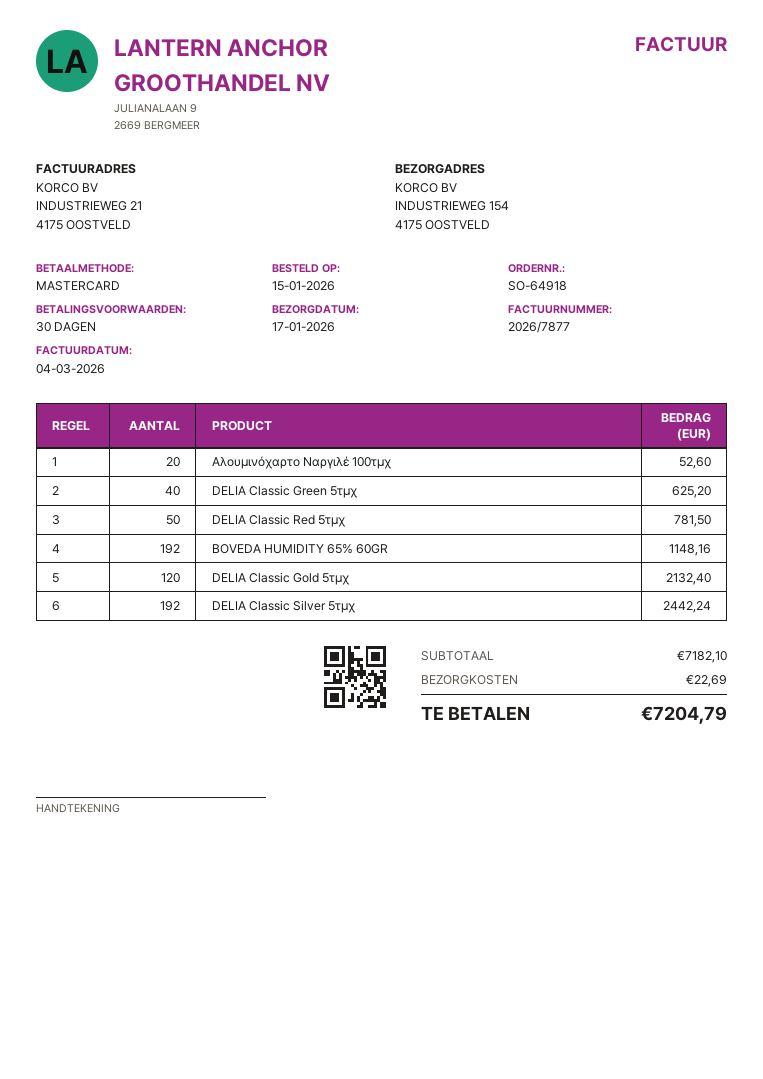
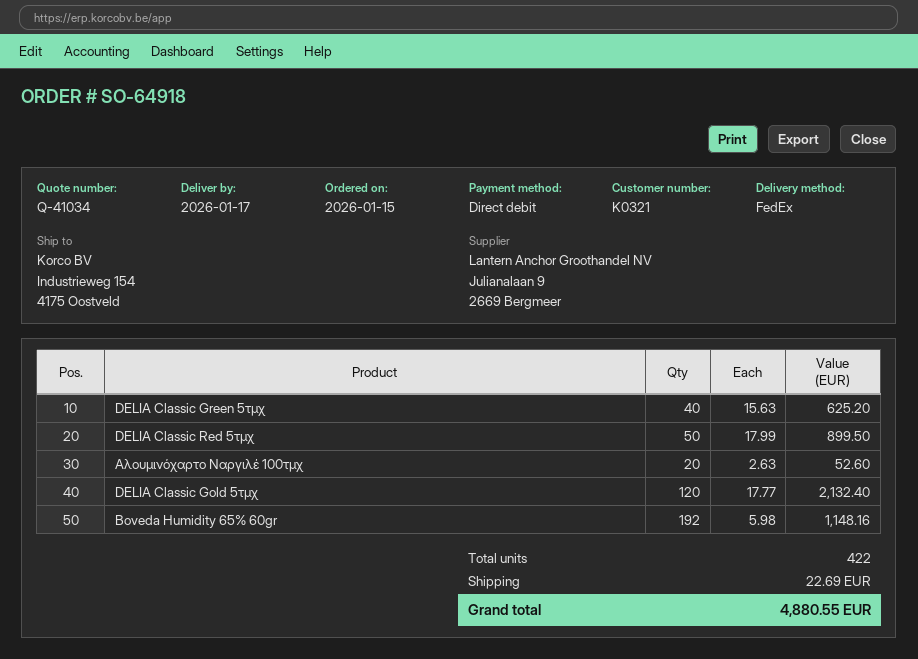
payment method: Mastercard -> direct debit
DELIA Classic Red 5τμχ: 50 for 781.50 -> 50 for 899.50
DELIA Classic Silver 5τμχ: 192 for 2442.24 -> none
total: 7204.79 -> 4880.55

